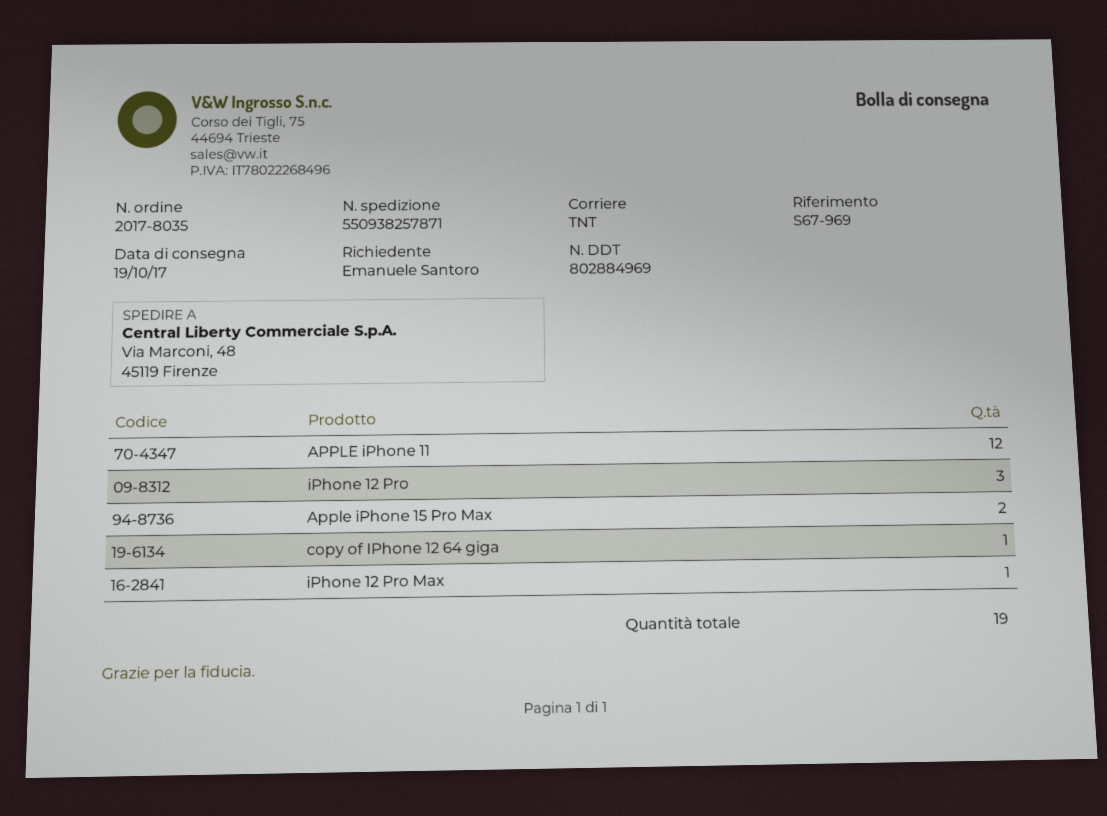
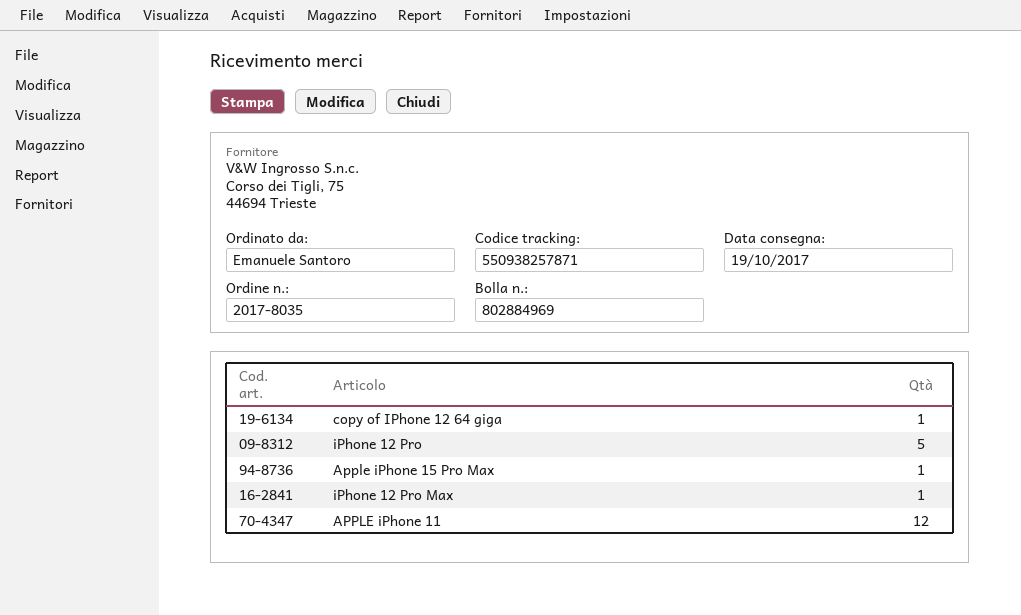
iPhone 12 Pro: 3 -> 5
Apple iPhone 15 Pro Max: 2 -> 1

